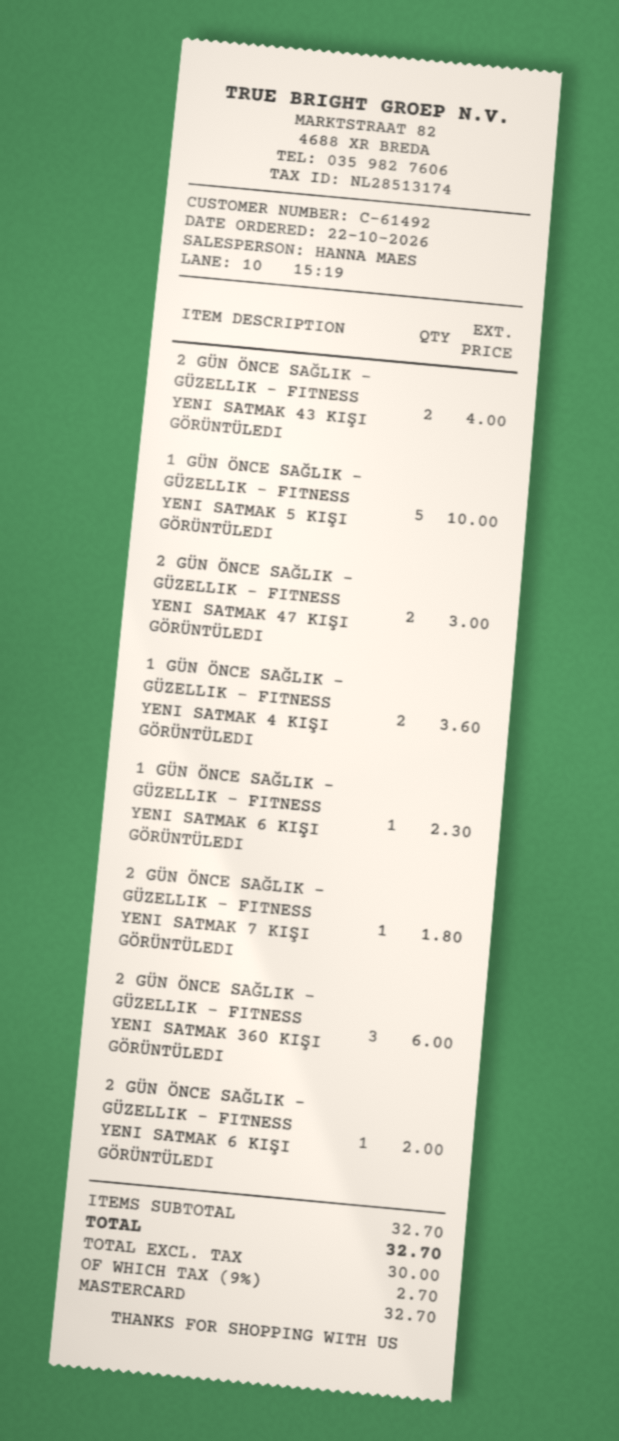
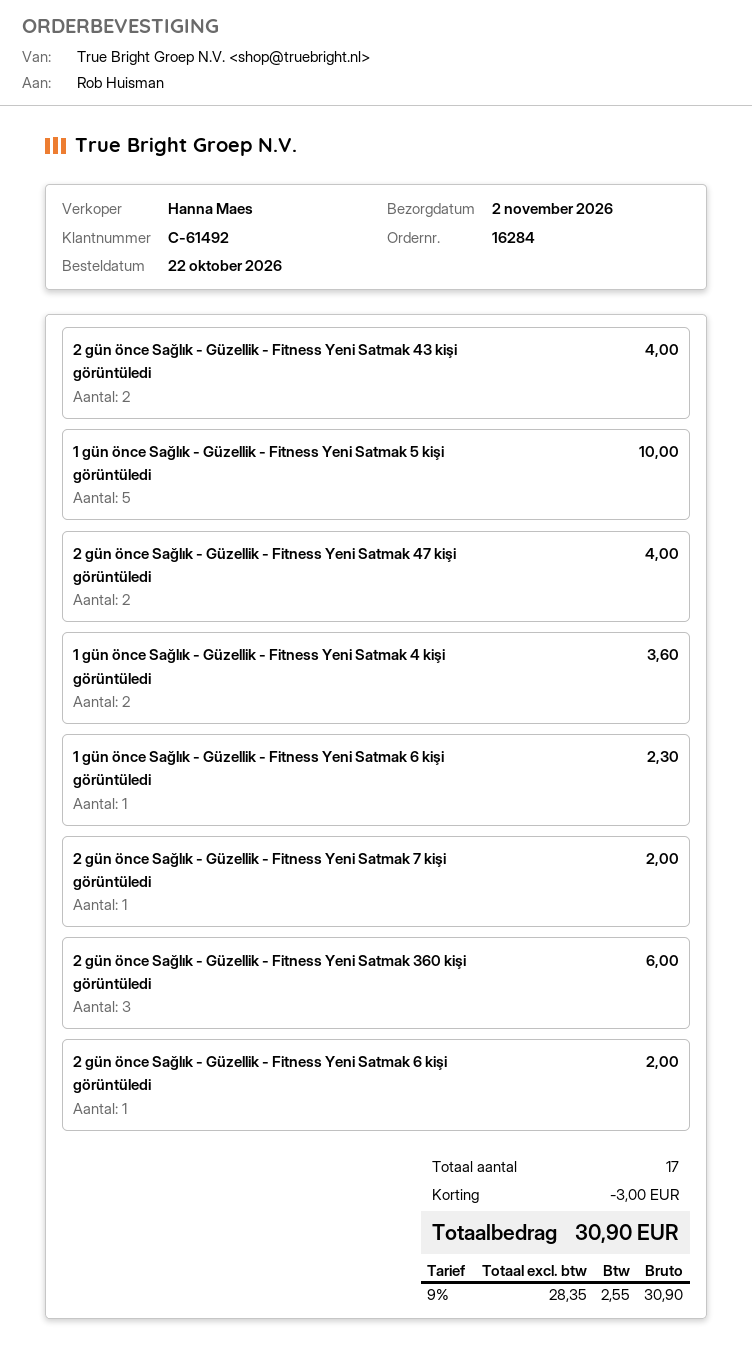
2 GÜN ÖNCE SAĞLIK - GÜZELLIK - FITNESS YENI SATMAK 47 KIŞI GÖRÜNTÜLEDI: 2 for 3.00 -> 2 for 4.00
2 GÜN ÖNCE SAĞLIK - GÜZELLIK - FITNESS YENI SATMAK 7 KIŞI GÖRÜNTÜLEDI: 1 for 1.80 -> 1 for 2.00
discount: none -> 3.00
net: 30.00 -> 28.35
tax: 9% = 2.70 -> 9% = 2.55
total: 32.70 -> 30.90

